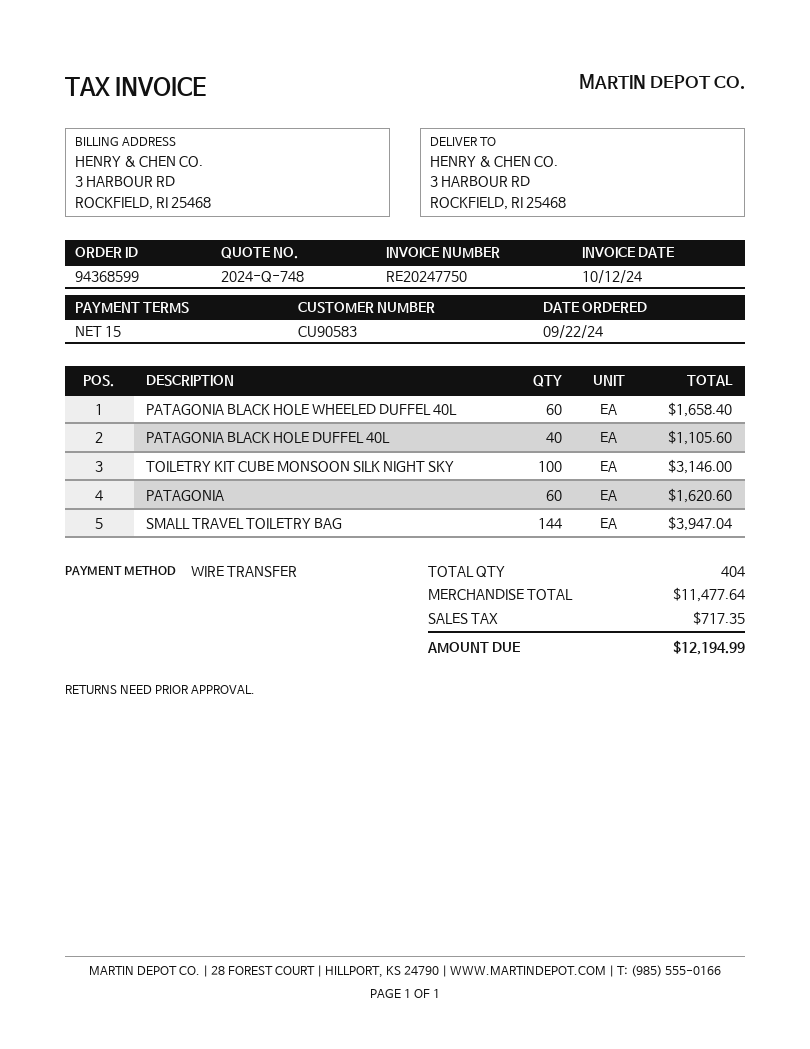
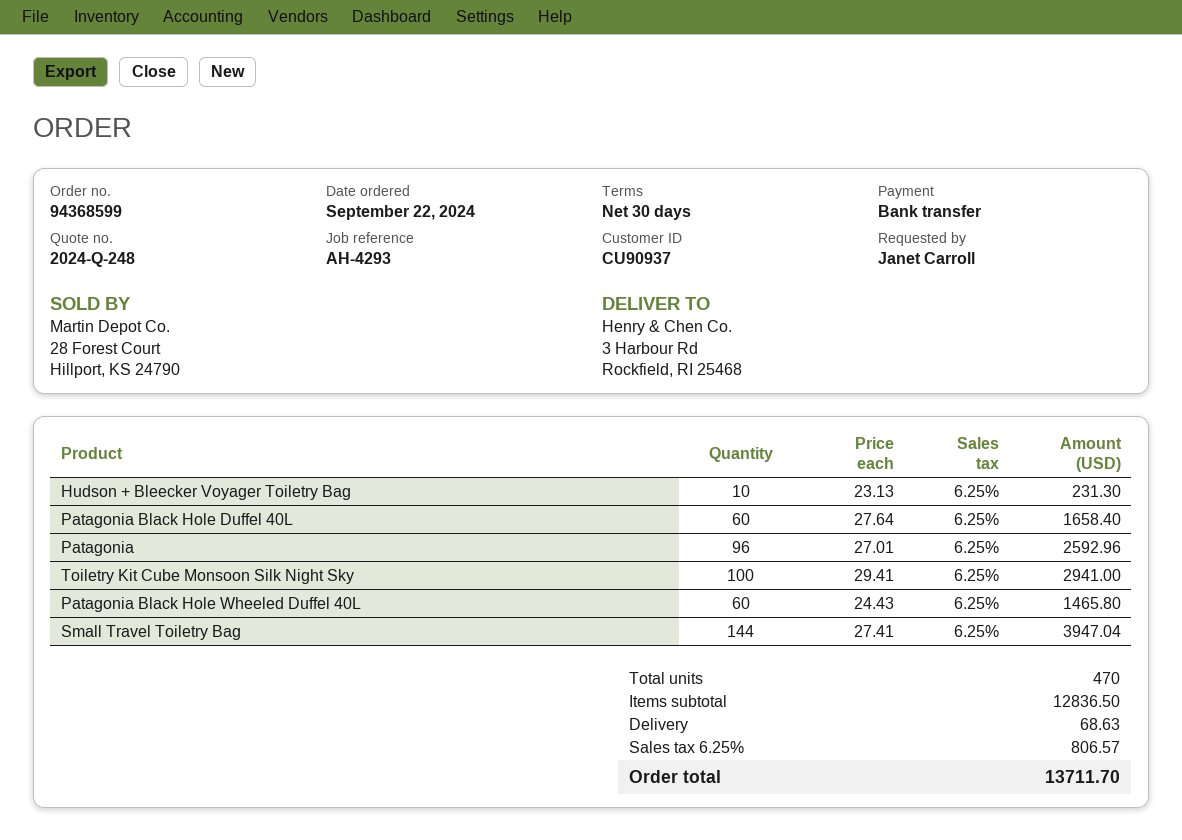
quote number: 2024-Q-748 -> 2024-Q-248
payment terms: 15 days -> 30 days
customer number: CU90583 -> CU90937
PATAGONIA BLACK HOLE WHEELED DUFFEL 40L: 60 for 1658.40 -> 60 for 1465.80
PATAGONIA BLACK HOLE DUFFEL 40L: 40 for 1105.60 -> 60 for 1658.40
TOILETRY KIT CUBE MONSOON SILK NIGHT SKY: 100 for 3146.00 -> 100 for 2941.00
PATAGONIA: 60 for 1620.60 -> 96 for 2592.96
Hudson + Bleecker Voyager Toiletry Bag: none -> 10 for 231.30
total quantity: 404 -> 470
subtotal: 11477.64 -> 12836.50
shipping: none -> 68.63
tax: 717.35 -> 806.57
total: 12194.99 -> 13711.70

